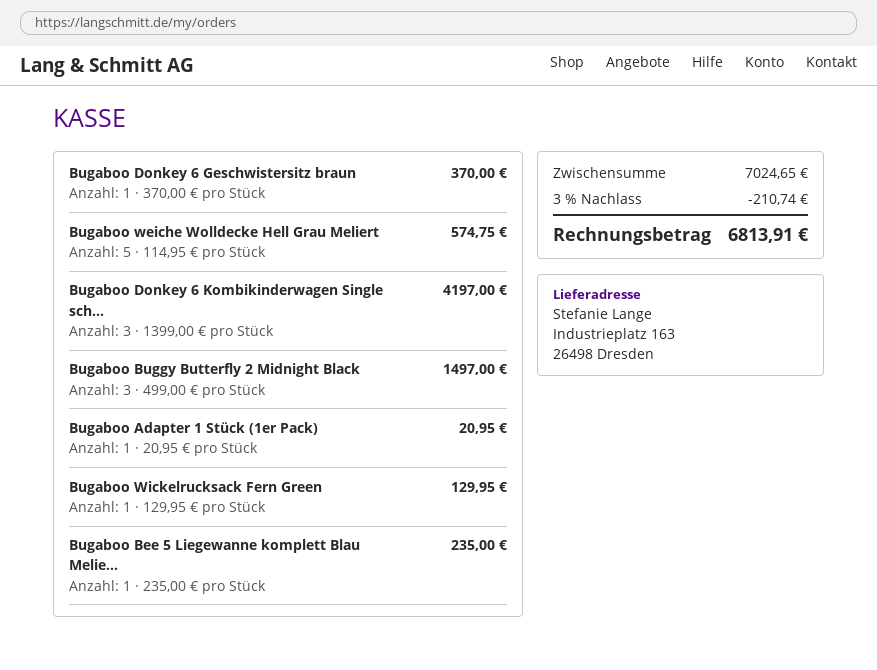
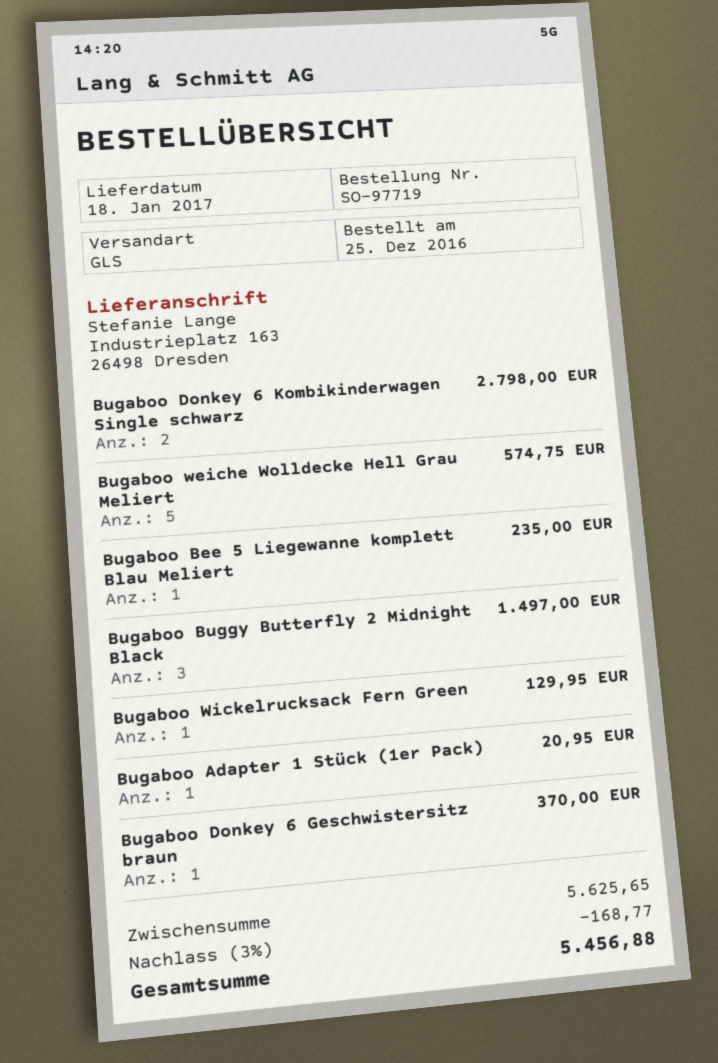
Bugaboo Donkey 6 Kombikinderwagen Single sch...: 3 for 4197.00 -> 2 for 2798.00
subtotal: 7024.65 -> 5625.65
discount: 3% = 210.74 -> 3% = 168.77
total: 6813.91 -> 5456.88

